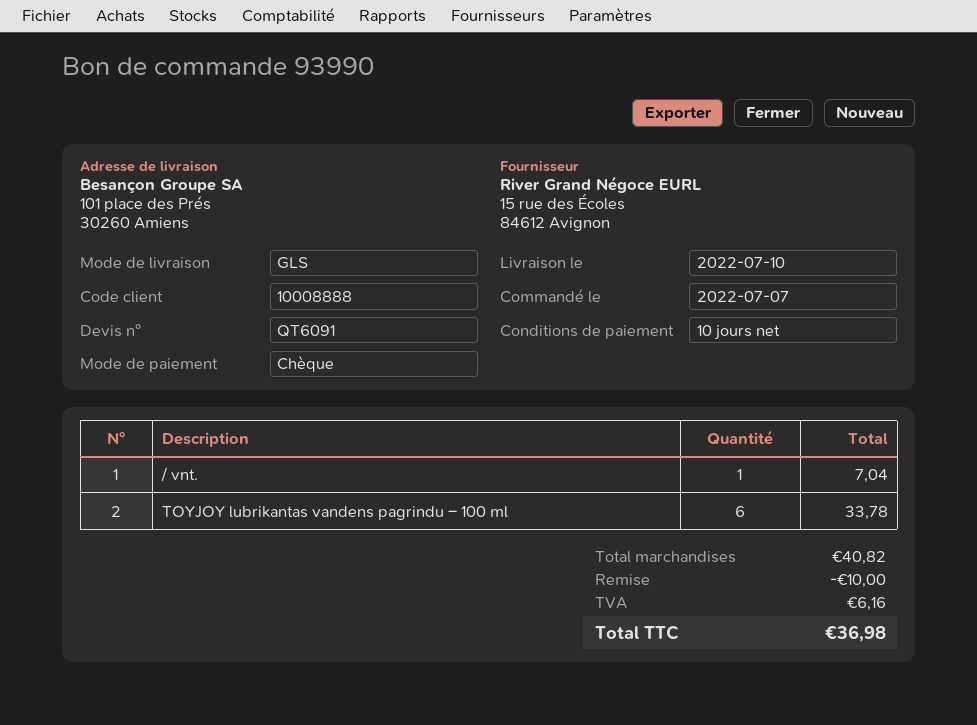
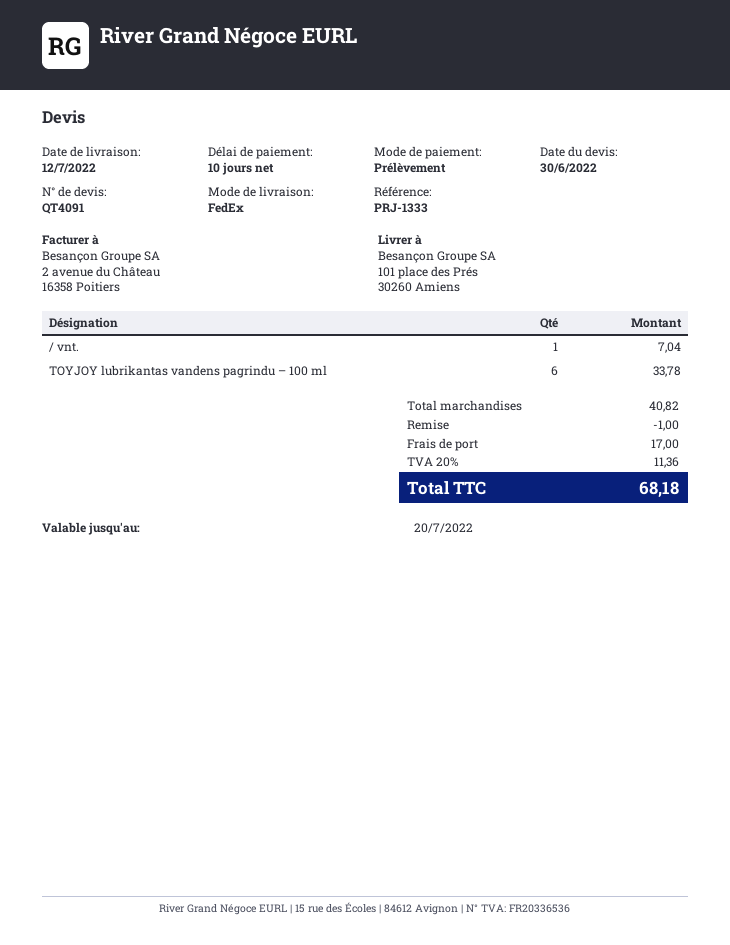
quote number: QT6091 -> QT4091
delivery date: 2022-07-10 -> 2022-07-12
payment method: cheque -> direct debit
shipping method: GLS -> FedEx
discount: 10.00 -> 1.00
shipping: none -> 17.00
tax: 6.16 -> 11.36
total: 36.98 -> 68.18

